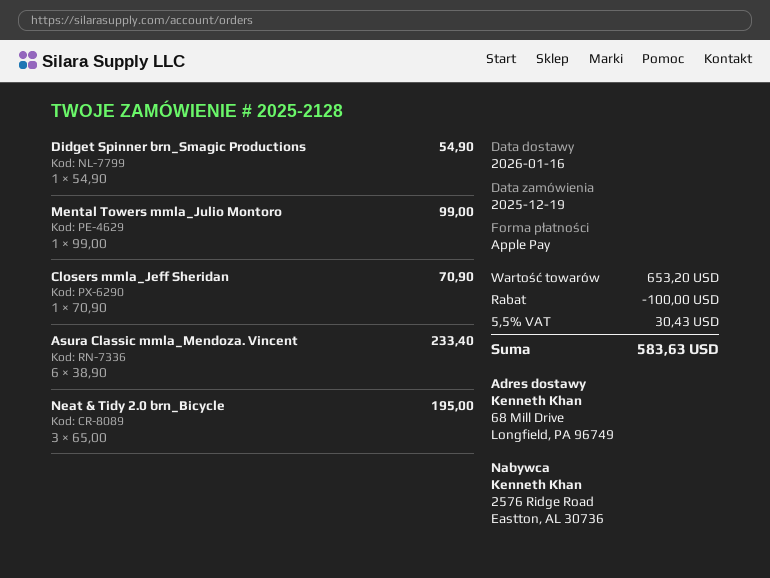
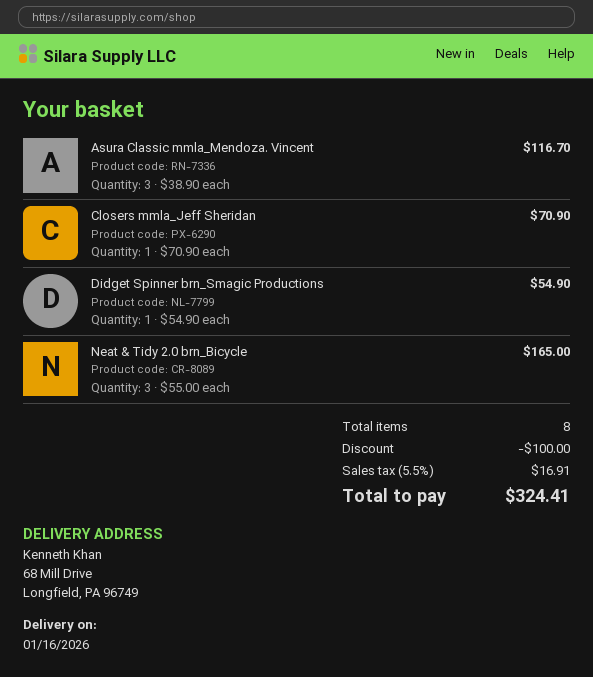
Mental Towers mmla_Julio Montoro: 1 x 99.00 = 99.00 -> none
Asura Classic mmla_Mendoza. Vincent: 6 x 38.90 = 233.40 -> 3 x 38.90 = 116.70
Neat & Tidy 2.0 brn_Bicycle: 3 x 65.00 = 195.00 -> 3 x 55.00 = 165.00
tax: 5.5% = 30.43 -> 5.5% = 16.91
total: 583.63 -> 324.41

